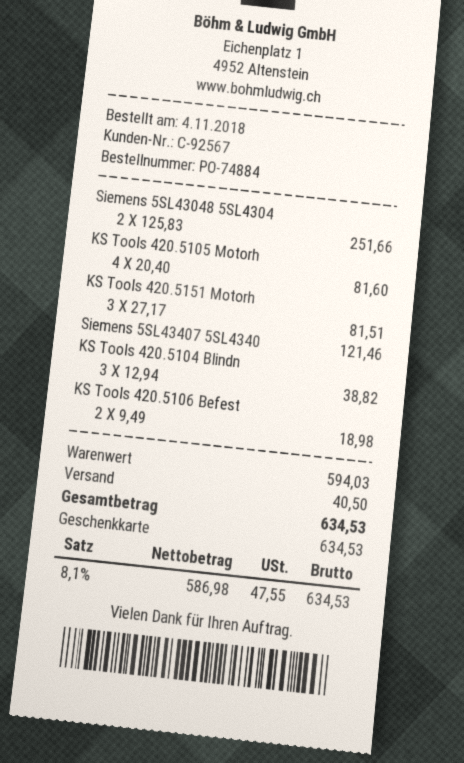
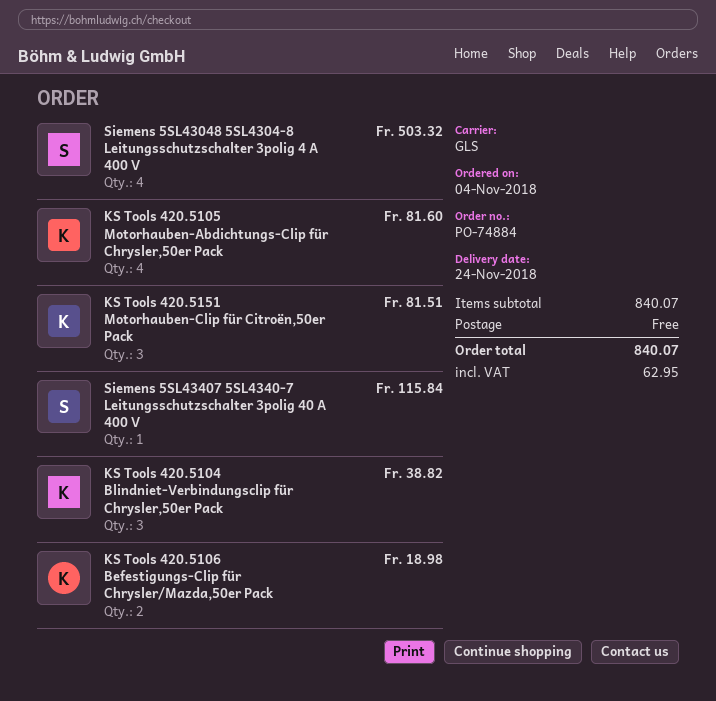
Siemens 5SL43048 5SL4304: 2 for 251.66 -> 4 for 503.32
Siemens 5SL43407 5SL4340: 1 for 121.46 -> 1 for 115.84
subtotal: 594.03 -> 840.07
shipping: 40.50 -> 0.00
tax: 47.55 -> 62.95
total: 634.53 -> 840.07

